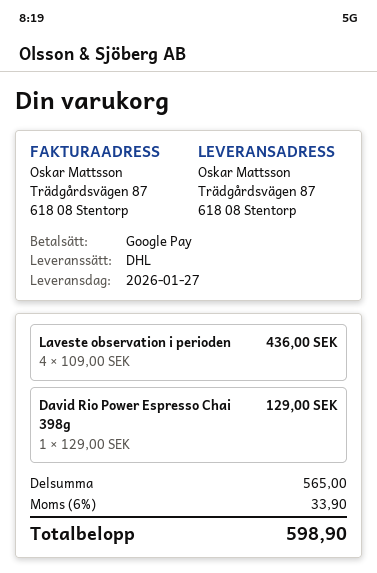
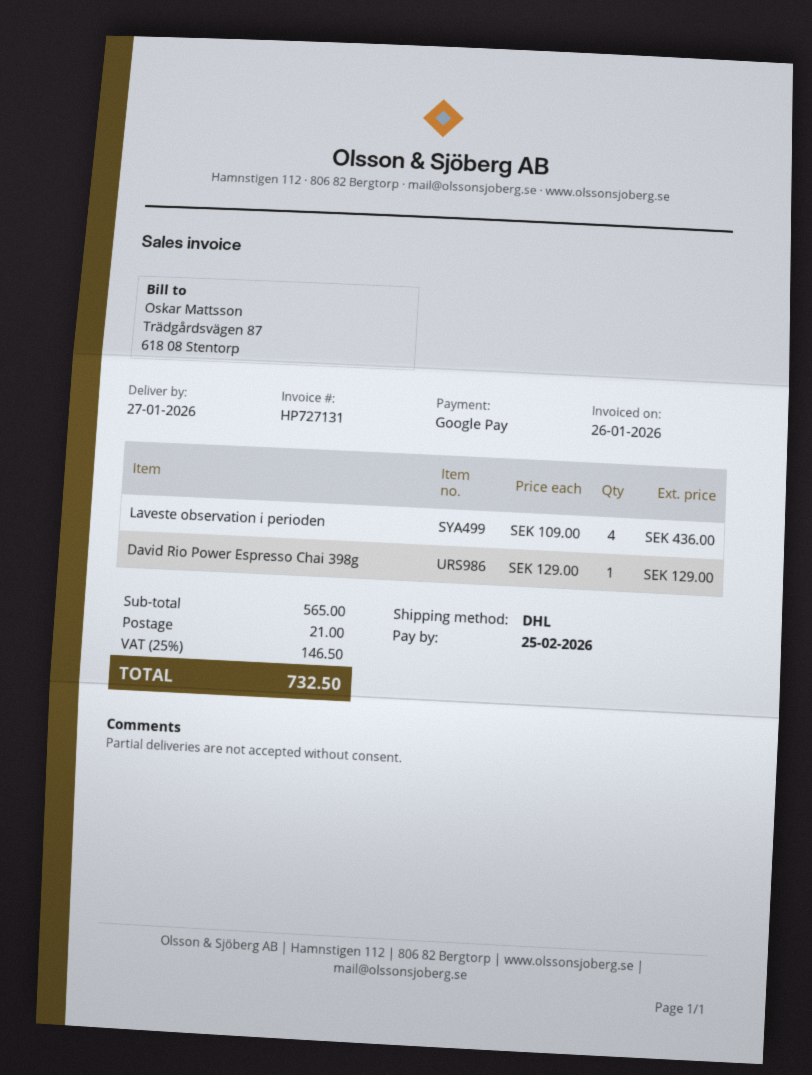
shipping: none -> 21.00
tax: 6% = 33.90 -> 25% = 146.50
total: 598.90 -> 732.50

